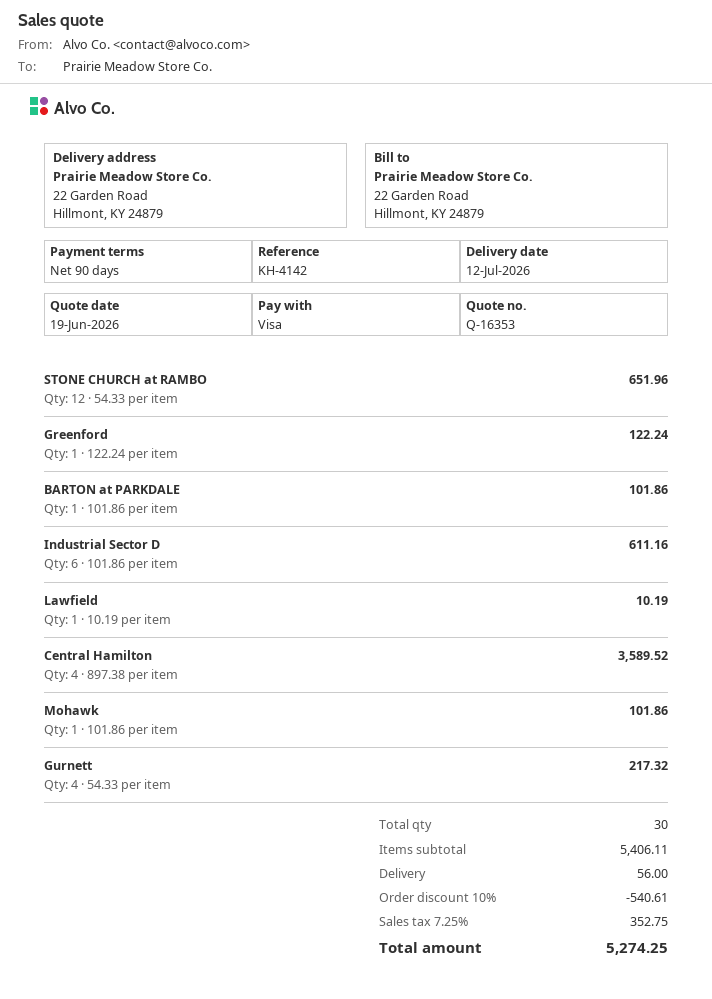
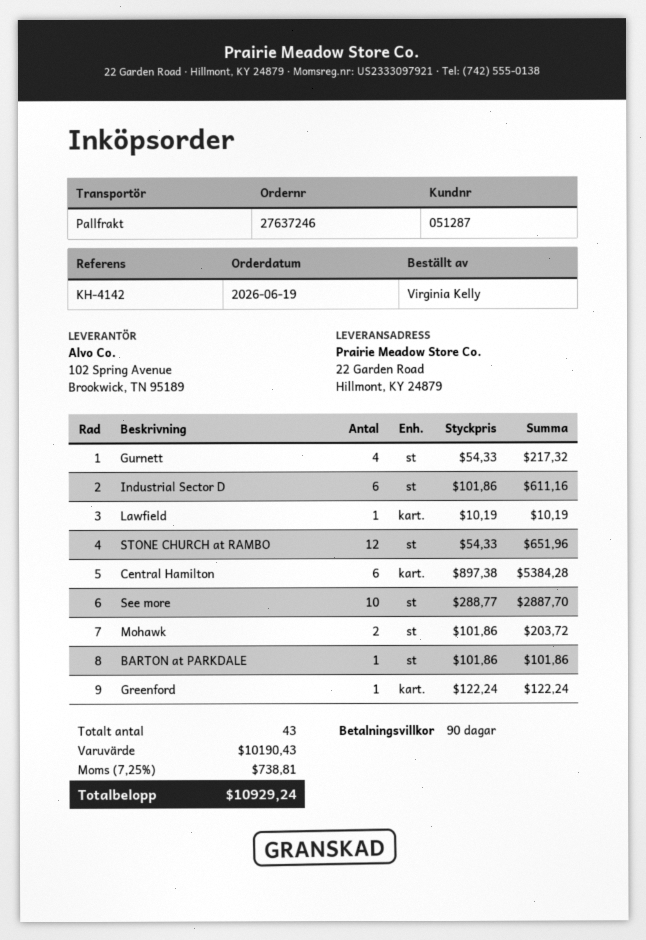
Central Hamilton: 4 x 897.38 = 3589.52 -> 6 x 897.38 = 5384.28
Mohawk: 1 x 101.86 = 101.86 -> 2 x 101.86 = 203.72
See more: none -> 10 x 288.77 = 2887.70
total quantity: 30 -> 43
subtotal: 5406.11 -> 10190.43
discount: 10% = 540.61 -> none
shipping: 56.00 -> none
tax: 7.25% = 352.75 -> 7.25% = 738.81
total: 5274.25 -> 10929.24

